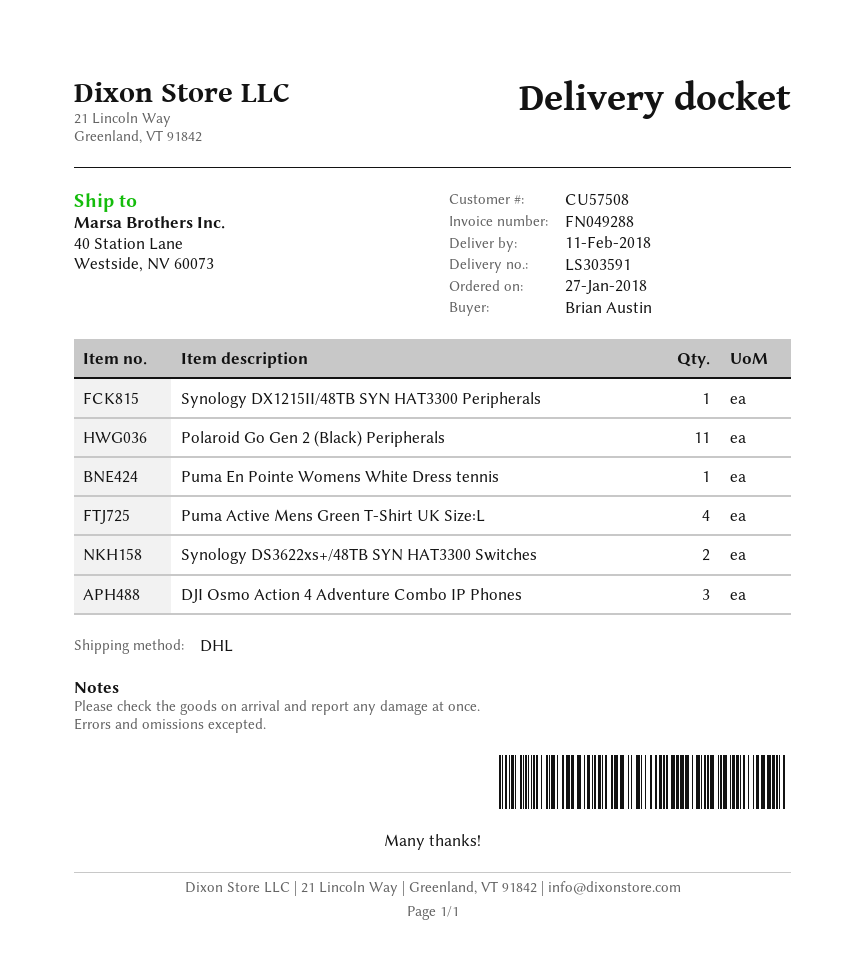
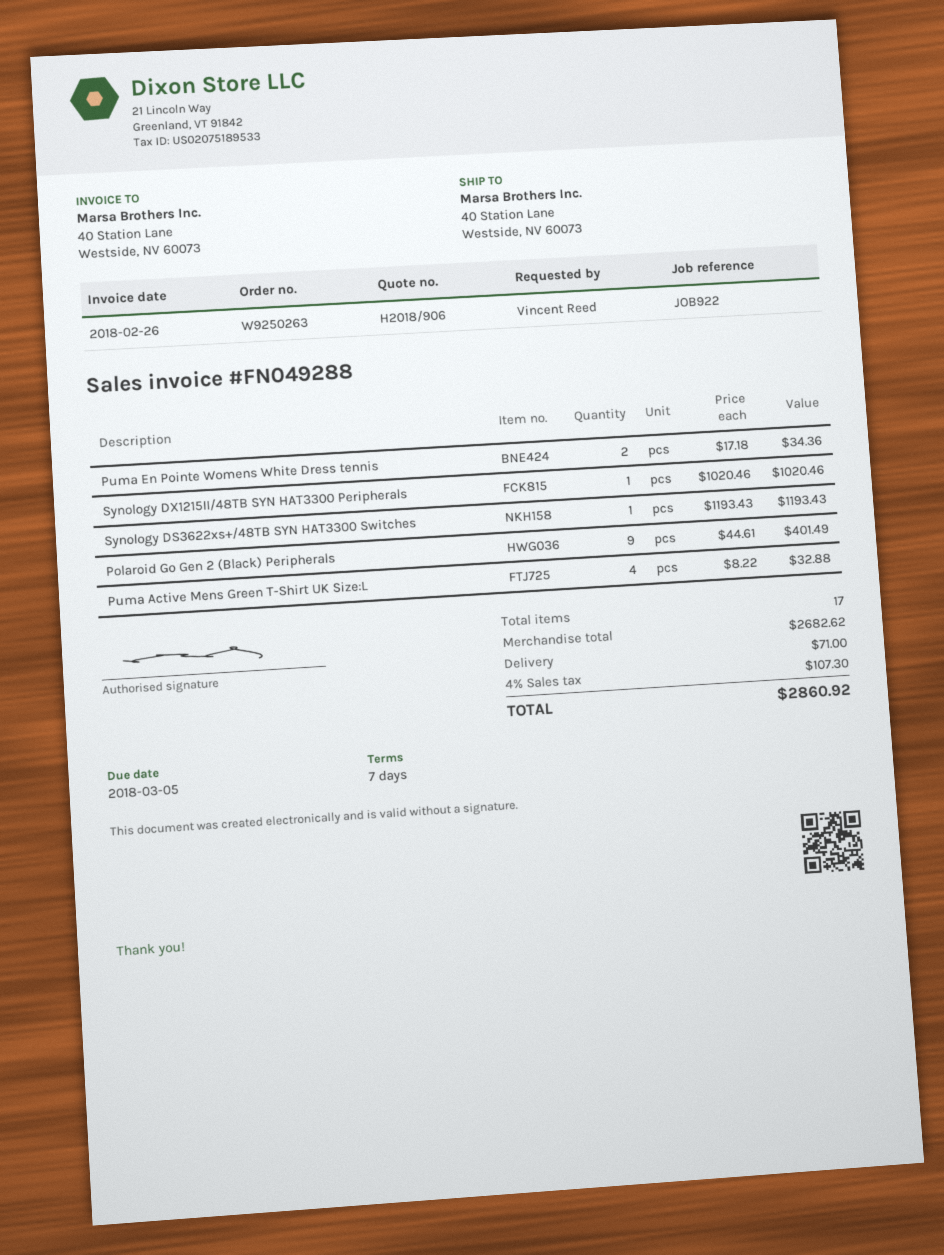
ordered by: Brian Austin -> Vincent Reed
Polaroid Go Gen 2 (Black) Peripherals: 11 -> 9
Puma En Pointe Womens White Dress tennis: 1 -> 2
Synology DS3622xs+/48TB SYN HAT3300 Switches: 2 -> 1
DJI Osmo Action 4 Adventure Combo IP Phones: 3 -> none

